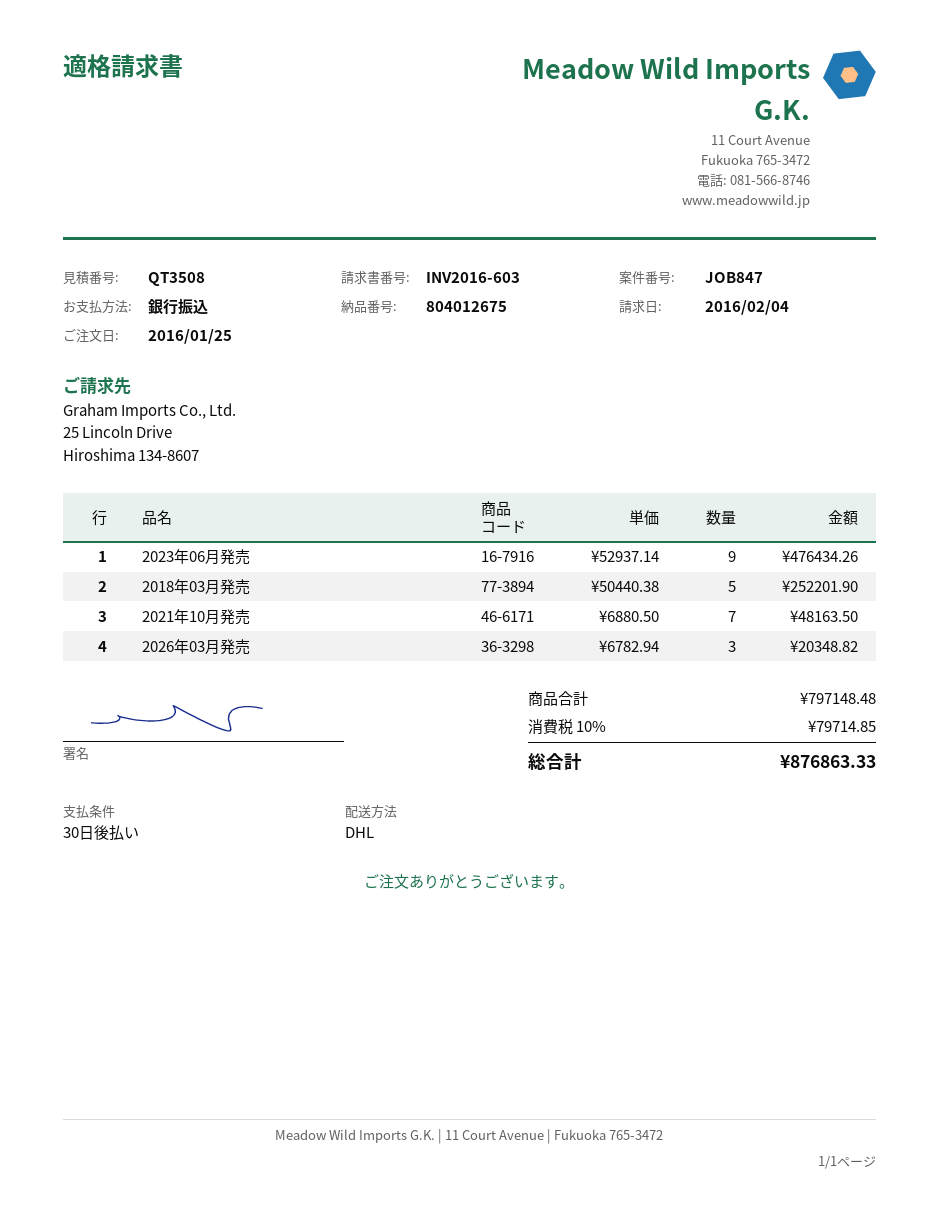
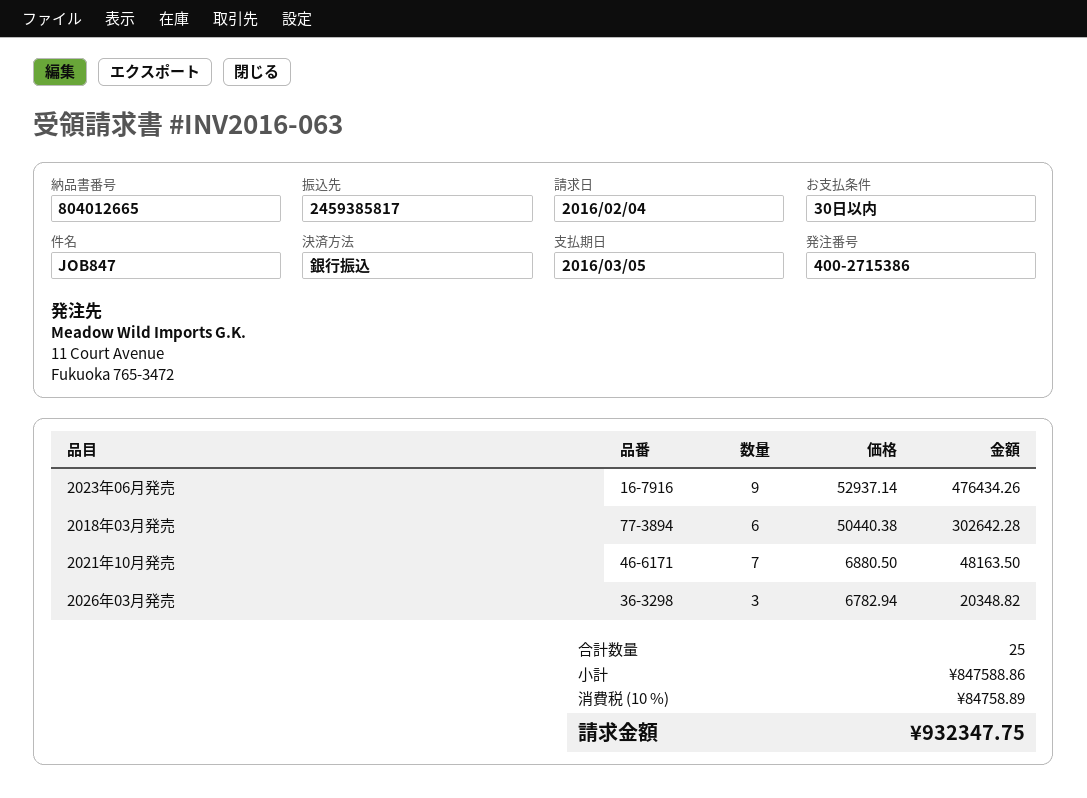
delivery note number: 804012675 -> 804012665
invoice number: INV2016-603 -> INV2016-063
2018年03月発売: 5 x 50440.38 = 252201.90 -> 6 x 50440.38 = 302642.28
subtotal: 797148.48 -> 847588.86
tax: 10% = 79714.85 -> 10% = 84758.89
total: 876863.33 -> 932347.75

